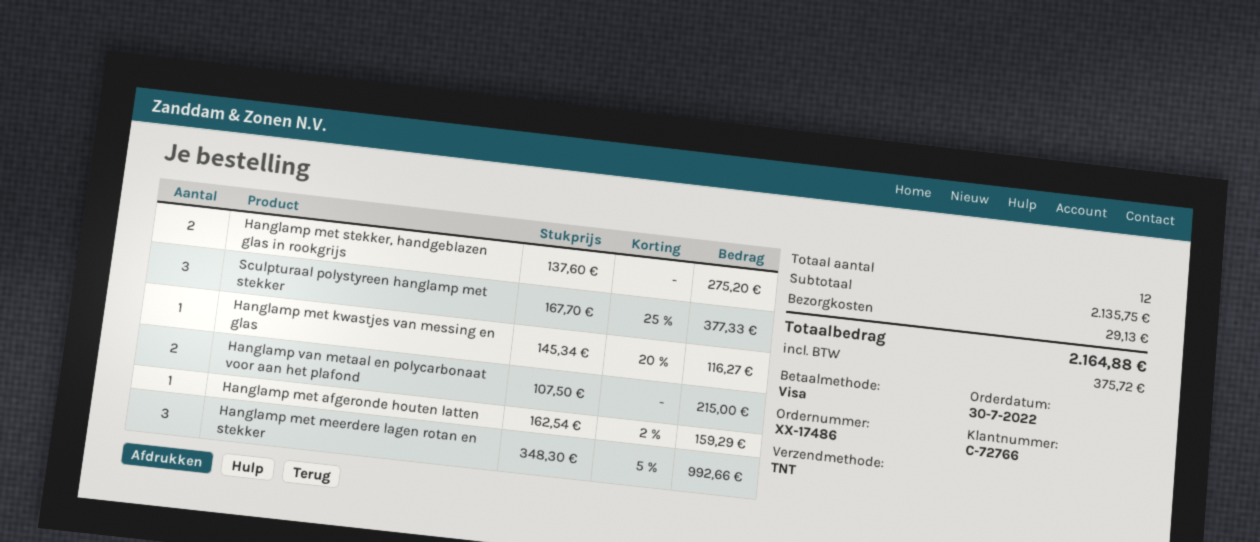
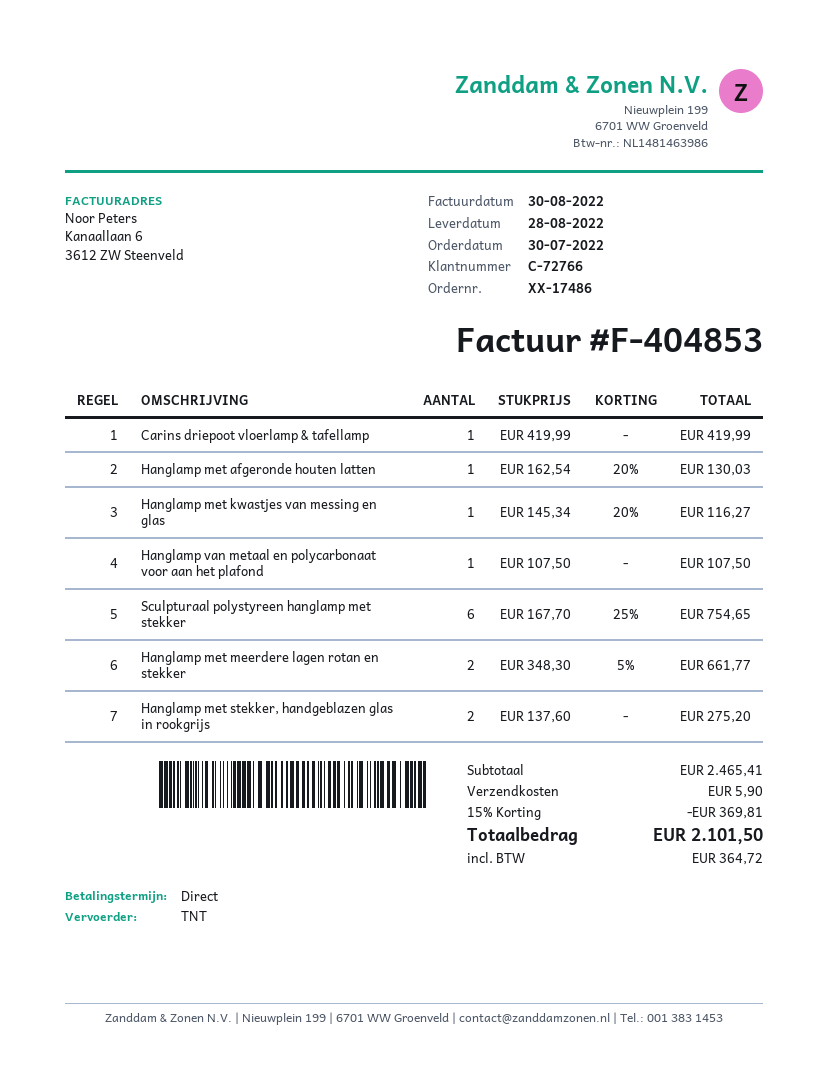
Sculpturaal polystyreen hanglamp met stekker: 3 x 167.70 - 25% = 377.33 -> 6 x 167.70 - 25% = 754.65
Hanglamp van metaal en polycarbonaat voor aan het plafond: 2 x 107.50 = 215.00 -> 1 x 107.50 = 107.50
Hanglamp met afgeronde houten latten: 1 x 162.54 - 2% = 159.29 -> 1 x 162.54 - 20% = 130.03
Hanglamp met meerdere lagen rotan en stekker: 3 x 348.30 - 5% = 992.66 -> 2 x 348.30 - 5% = 661.77
Carins driepoot vloerlamp & tafellamp: none -> 1 x 419.99 = 419.99
subtotal: 2135.75 -> 2465.41
discount: none -> 15% = 369.81
shipping: 29.13 -> 5.90
tax: 375.72 -> 364.72
total: 2164.88 -> 2101.50

